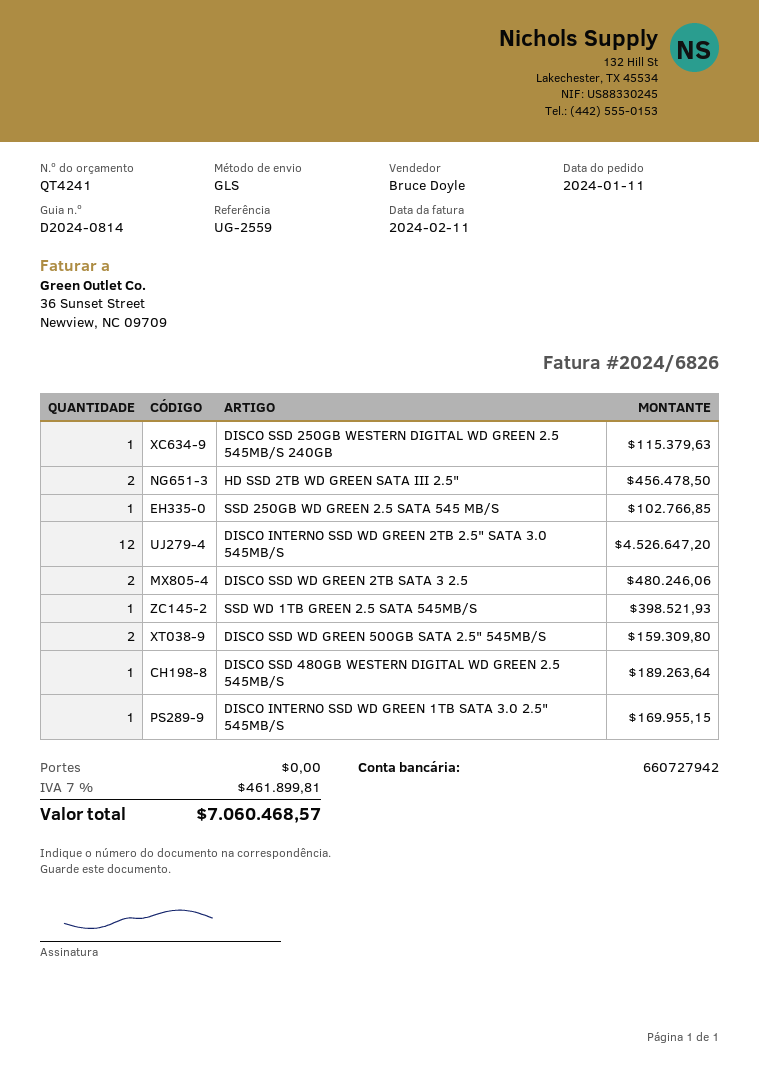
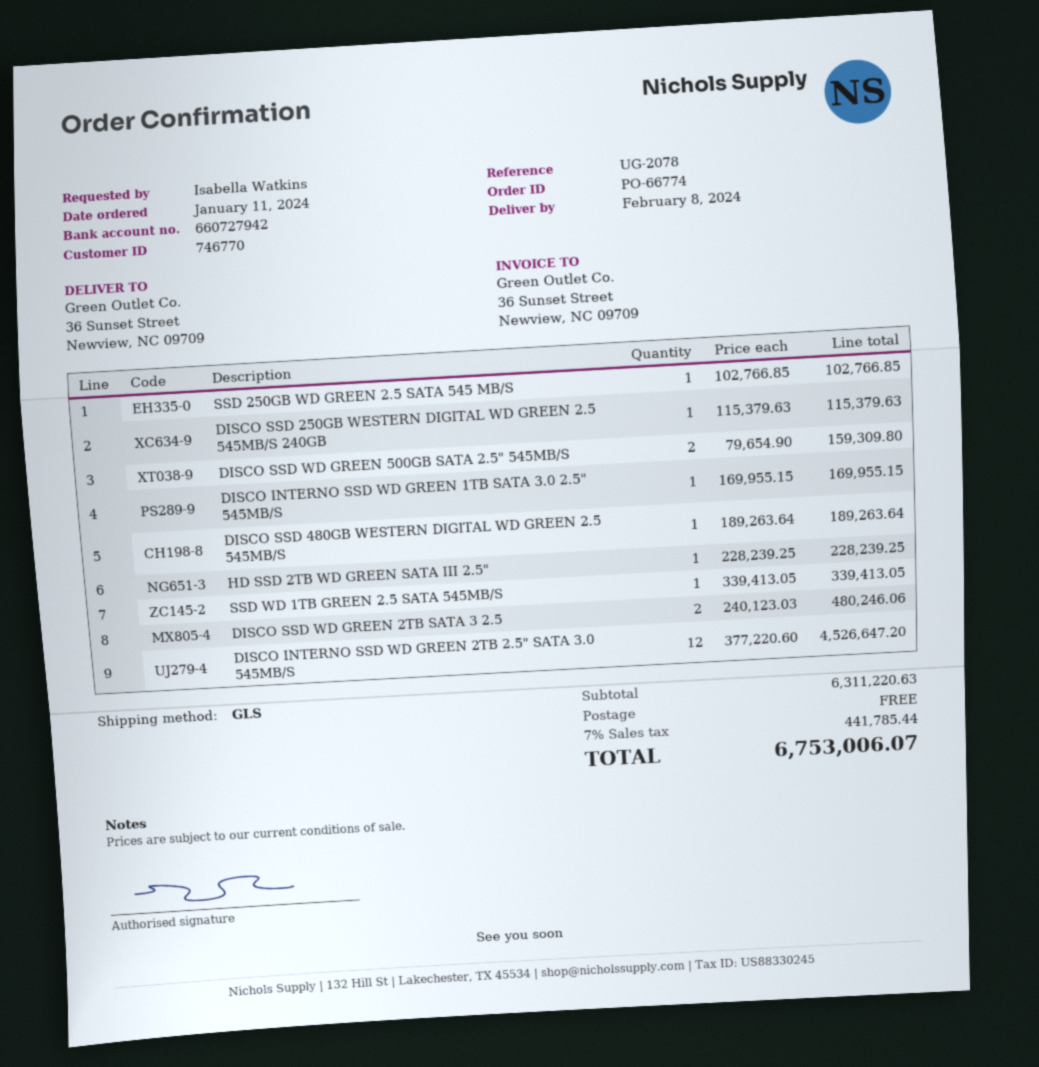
reference: UG-2559 -> UG-2078
HD SSD 2TB WD GREEN SATA III 2.5": 2 for 456478.50 -> 1 for 228239.25
SSD WD 1TB GREEN 2.5 SATA 545MB/S: 1 for 398521.93 -> 1 for 339413.05
tax: 7% = 461899.81 -> 7% = 441785.44
total: 7060468.57 -> 6753006.07

